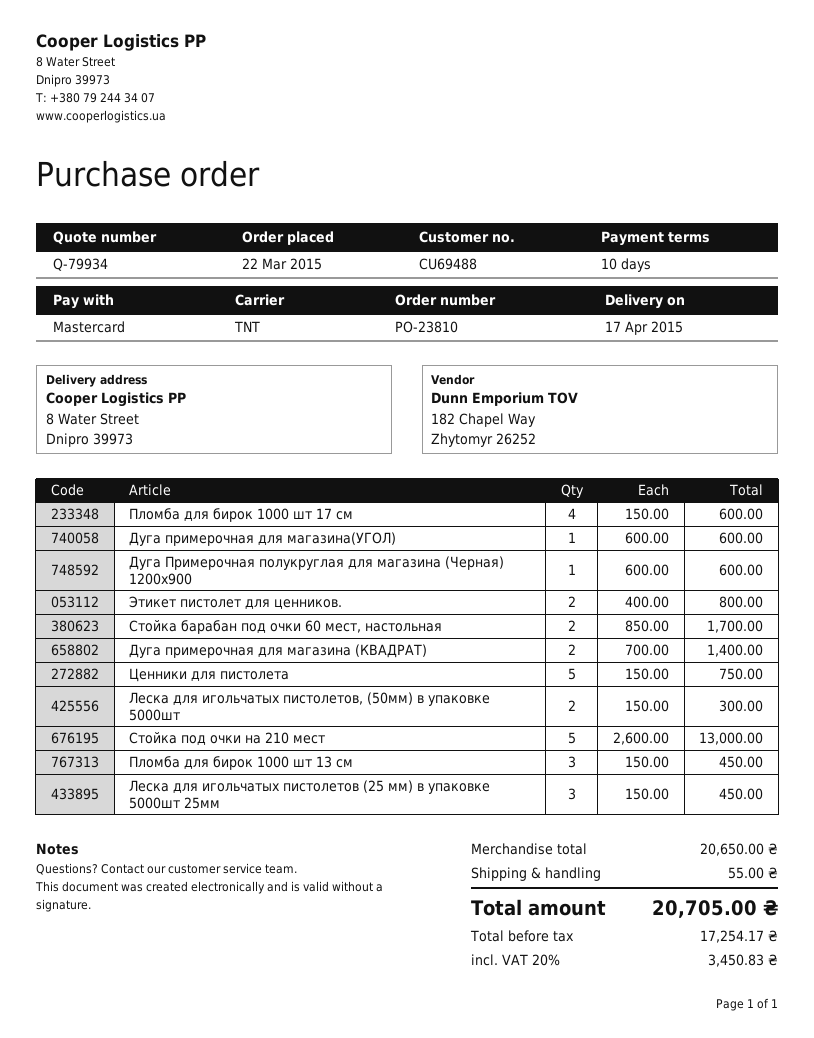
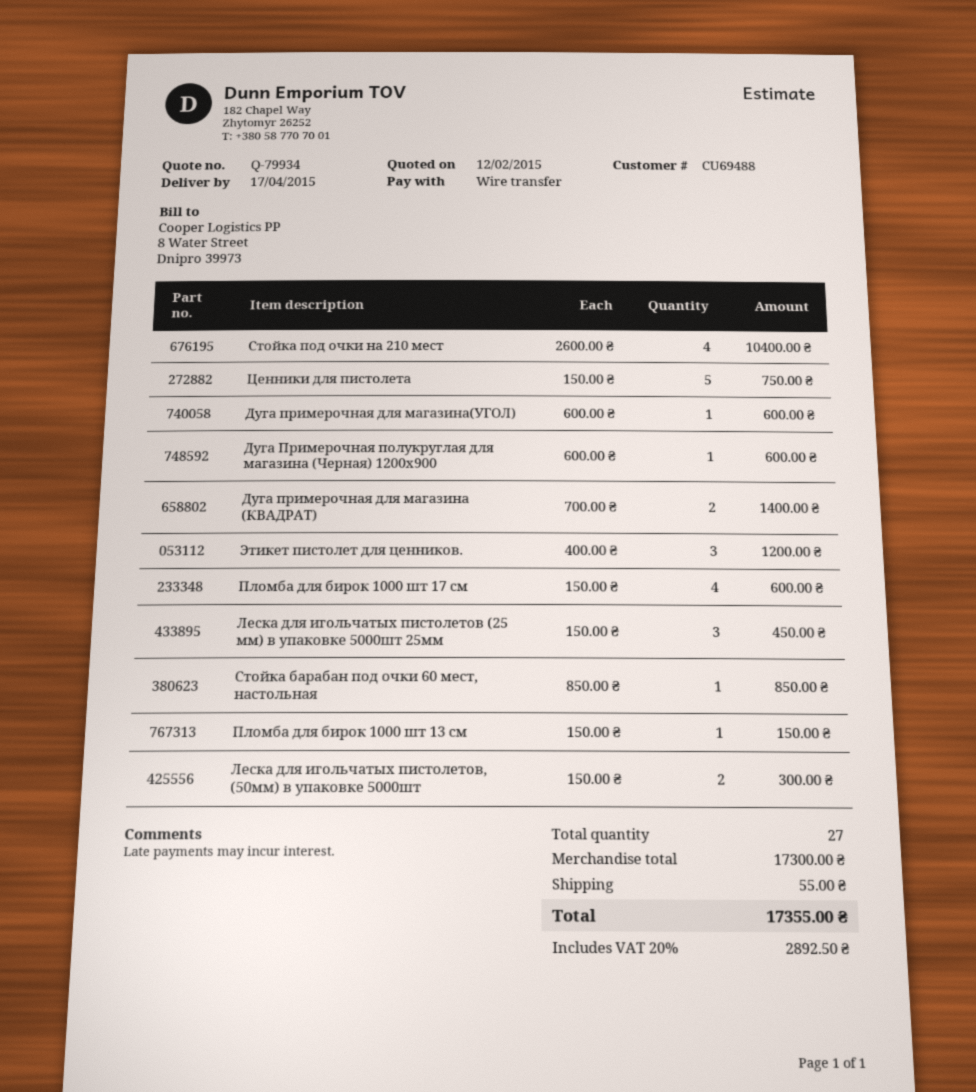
payment method: Mastercard -> bank transfer
Этикет пистолет для ценников.: 2 x 400.00 = 800.00 -> 3 x 400.00 = 1200.00
Стойка барабан под очки 60 мест, настольная: 2 x 850.00 = 1700.00 -> 1 x 850.00 = 850.00
Стойка под очки на 210 мест: 5 x 2600.00 = 13000.00 -> 4 x 2600.00 = 10400.00
Пломба для бирок 1000 шт 13 см: 3 x 150.00 = 450.00 -> 1 x 150.00 = 150.00
subtotal: 20650.00 -> 17300.00
tax: 20% = 3450.83 -> 20% = 2892.50
total: 20705.00 -> 17355.00

